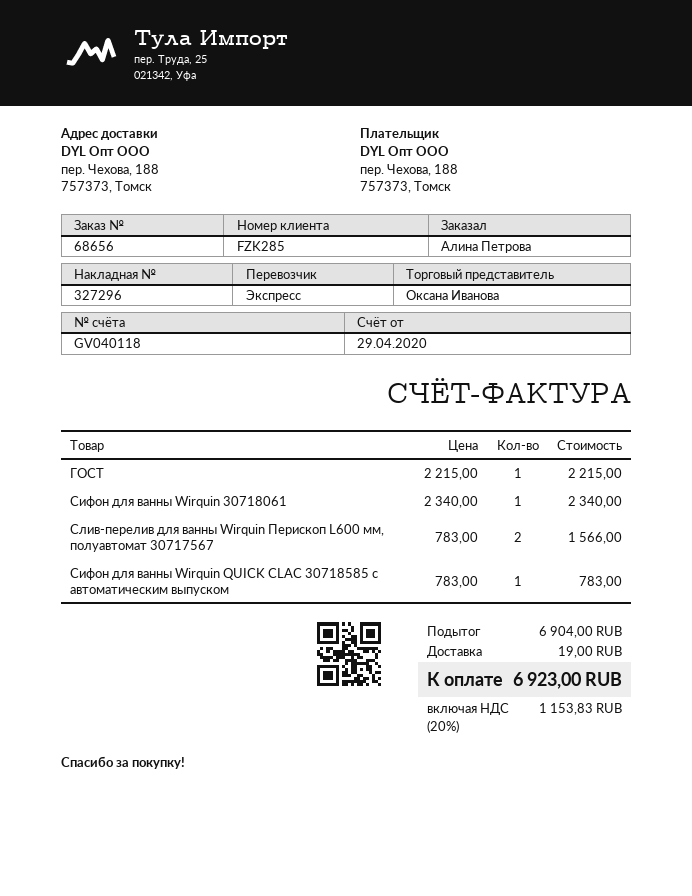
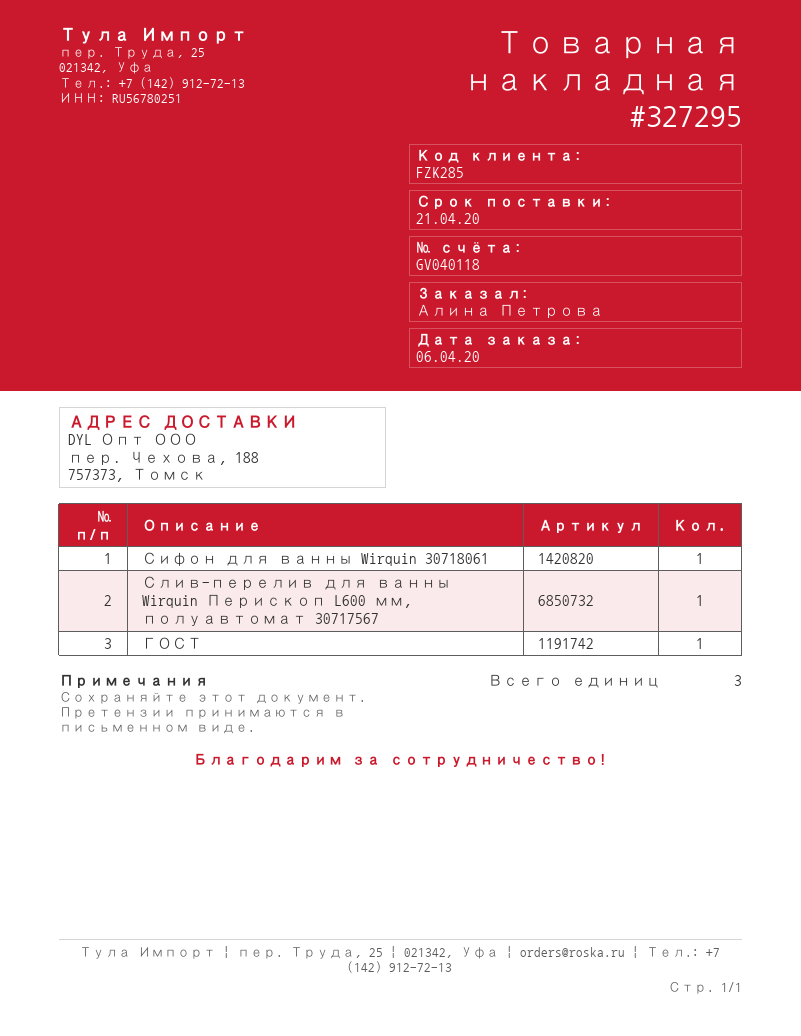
delivery note number: 327296 -> 327295
Слив-перелив для ванны Wirquin Перископ L600 мм, полуавтомат 30717567: 2 -> 1
Сифон для ванны Wirquin QUICK CLAC 30718585 с автоматическим выпуском: 1 -> none

